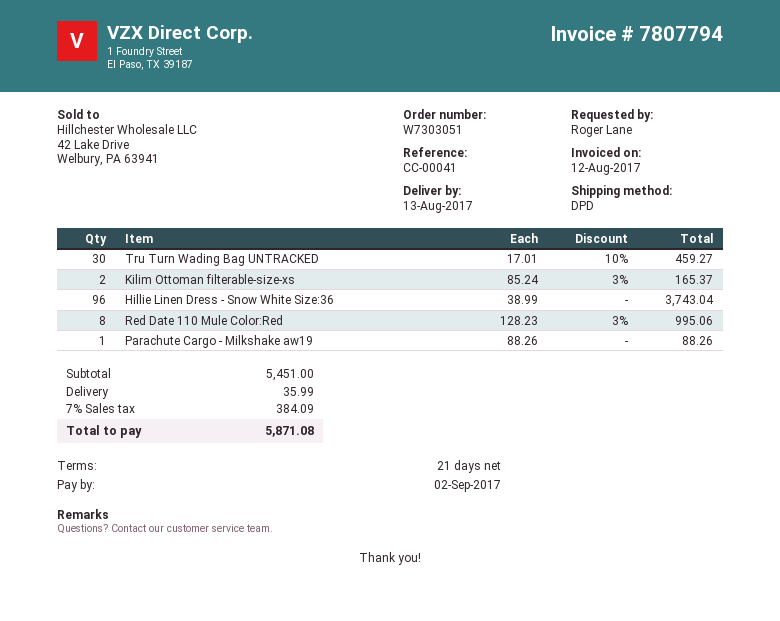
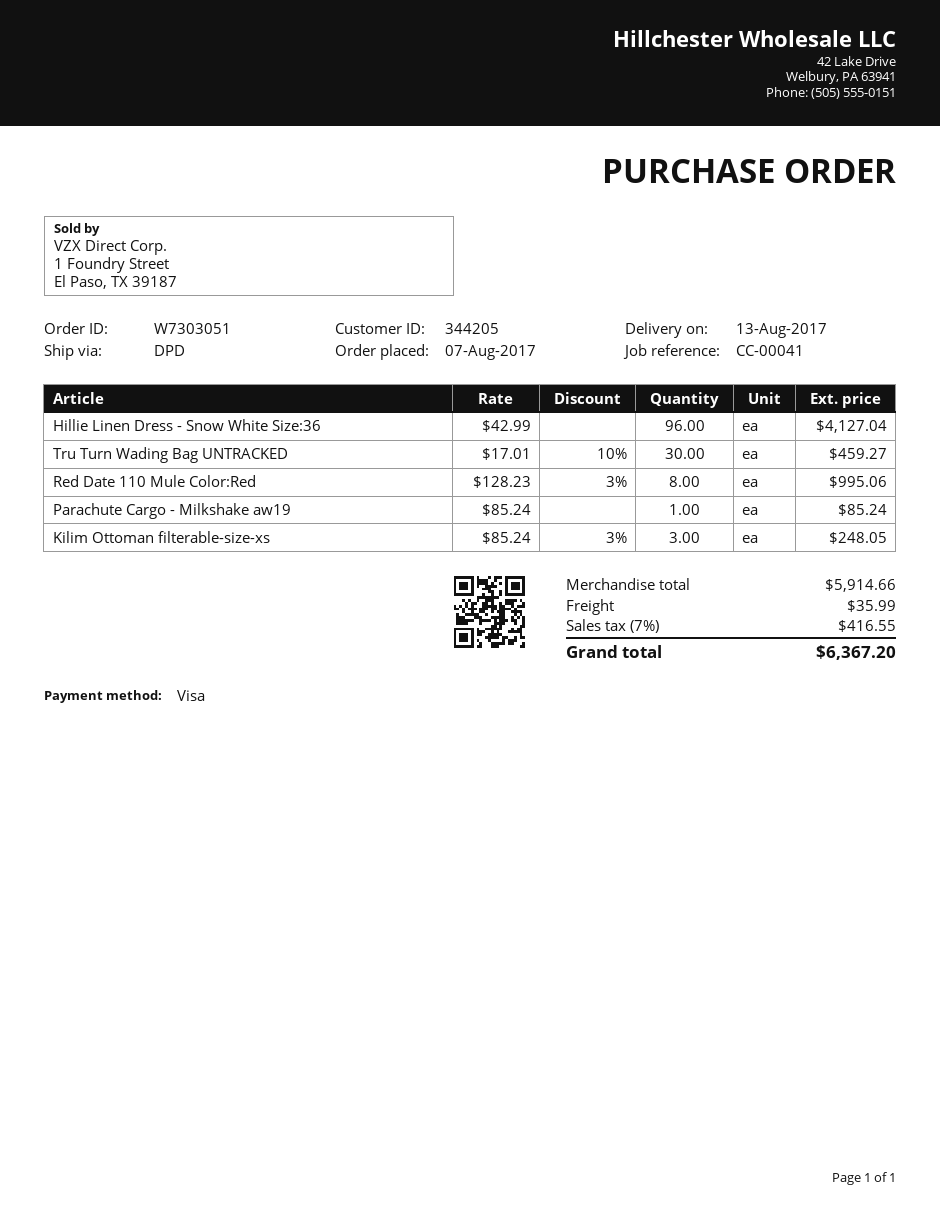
Kilim Ottoman filterable-size-xs: 2 x 85.24 - 3% = 165.37 -> 3 x 85.24 - 3% = 248.05
Hillie Linen Dress - Snow White Size:36: 96 x 38.99 = 3743.04 -> 96 x 42.99 = 4127.04
Parachute Cargo - Milkshake aw19: 1 x 88.26 = 88.26 -> 1 x 85.24 = 85.24
subtotal: 5451.00 -> 5914.66
tax: 7% = 384.09 -> 7% = 416.55
total: 5871.08 -> 6367.20

